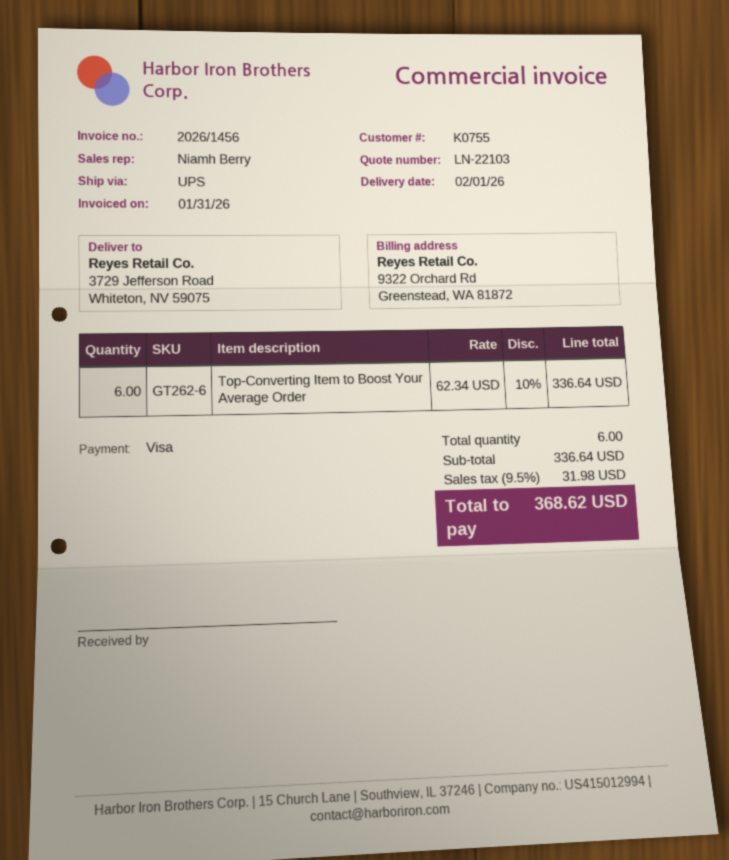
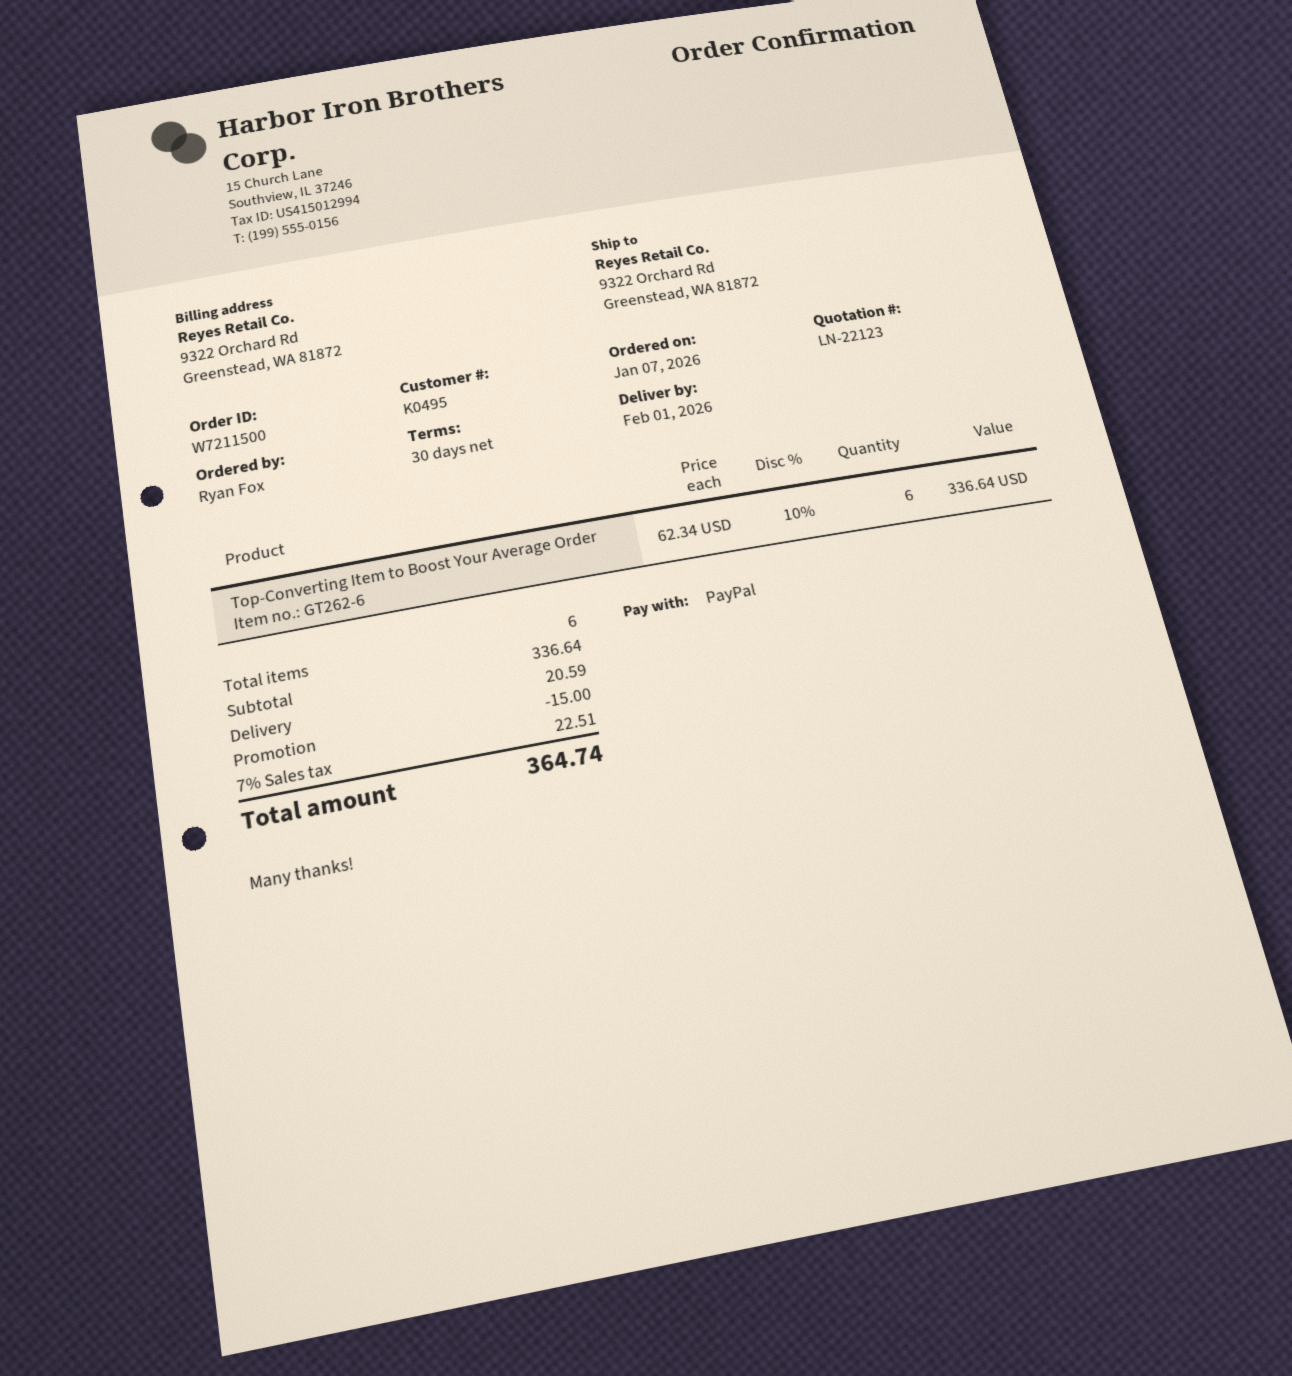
quote number: LN-22103 -> LN-22123
customer number: K0755 -> K0495
payment method: Visa -> PayPal
ship to: 3729 Jefferson Road, Whiteton, NV 59075 -> 9322 Orchard Rd, Greenstead, WA 81872
discount: none -> 15.00
shipping: none -> 20.59
tax: 9.5% = 31.98 -> 7% = 22.51
total: 368.62 -> 364.74

